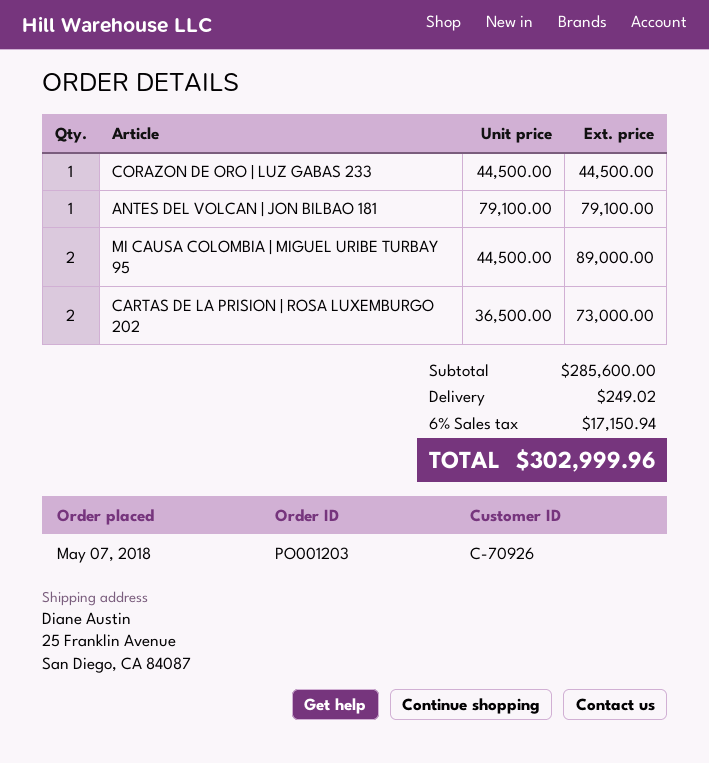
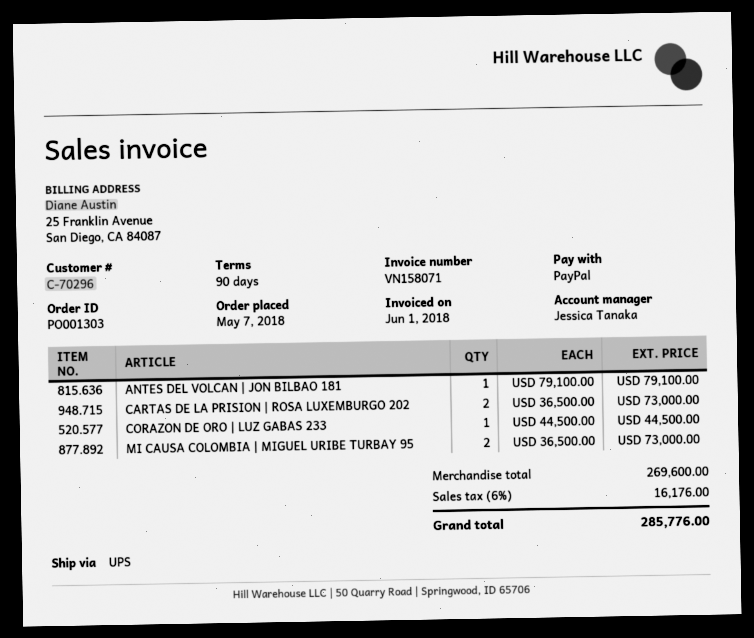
order number: PO001203 -> PO001303
customer number: C-70926 -> C-70296
MI CAUSA COLOMBIA | MIGUEL URIBE TURBAY 95: 2 x 44500.00 = 89000.00 -> 2 x 36500.00 = 73000.00
subtotal: 285600.00 -> 269600.00
shipping: 249.02 -> none
tax: 6% = 17150.94 -> 6% = 16176.00
total: 302999.96 -> 285776.00

